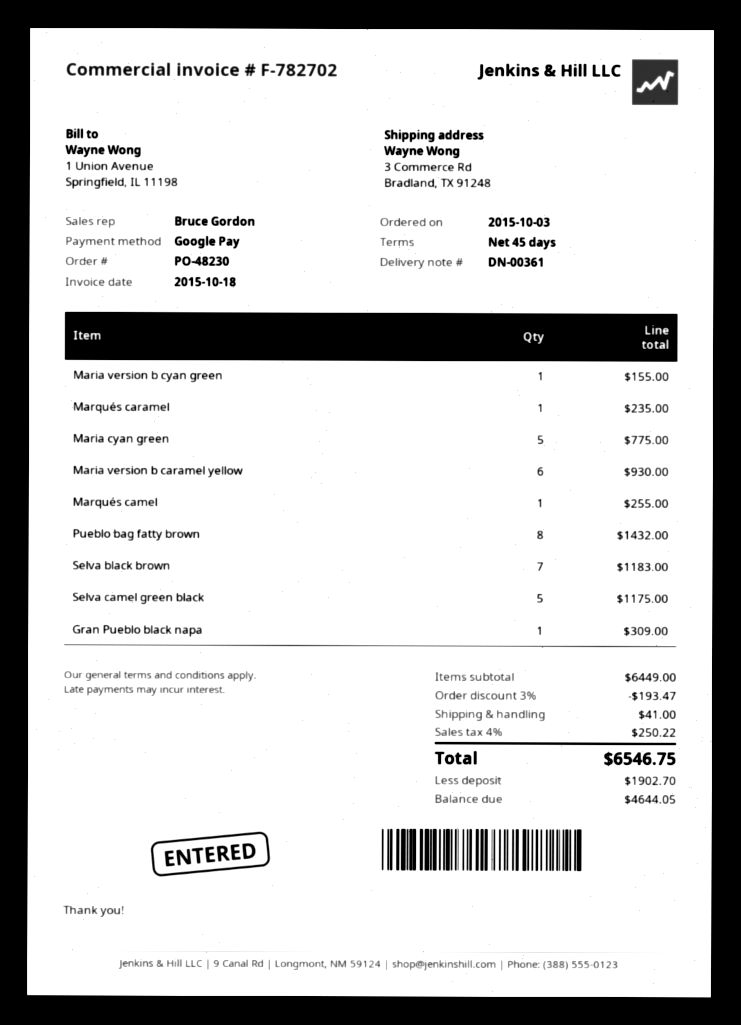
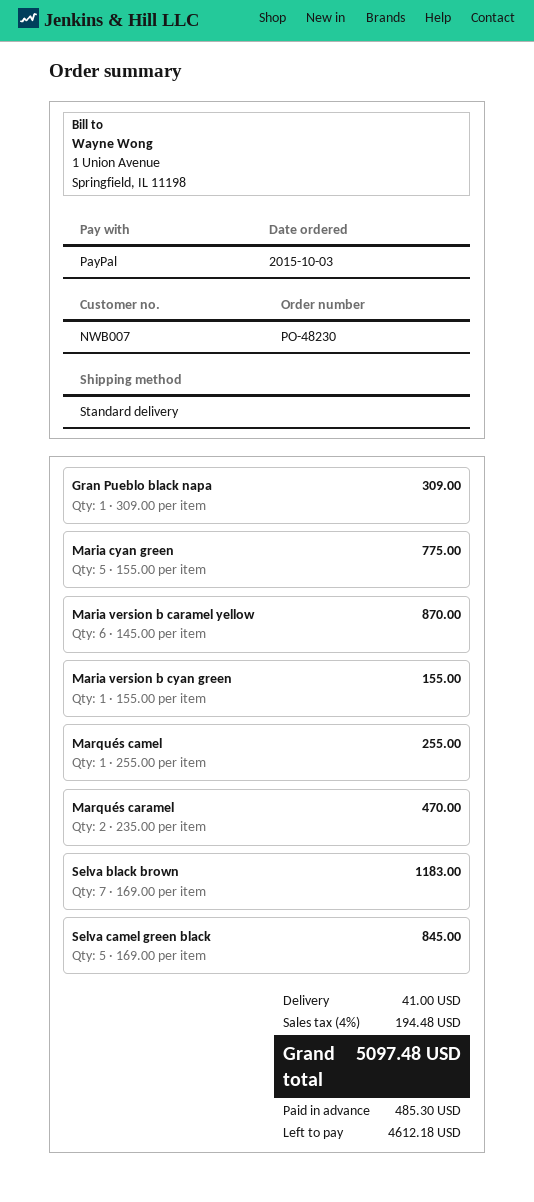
payment method: Google Pay -> PayPal
Marqués caramel: 1 for 235.00 -> 2 for 470.00
Maria version b caramel yellow: 6 for 930.00 -> 6 for 870.00
Pueblo bag fatty brown: 8 for 1432.00 -> none
Selva camel green black: 5 for 1175.00 -> 5 for 845.00
discount: 3% = 193.47 -> none
tax: 4% = 250.22 -> 4% = 194.48
total: 6546.75 -> 5097.48
deposit: 1902.70 -> 485.30
balance: 4644.05 -> 4612.18

